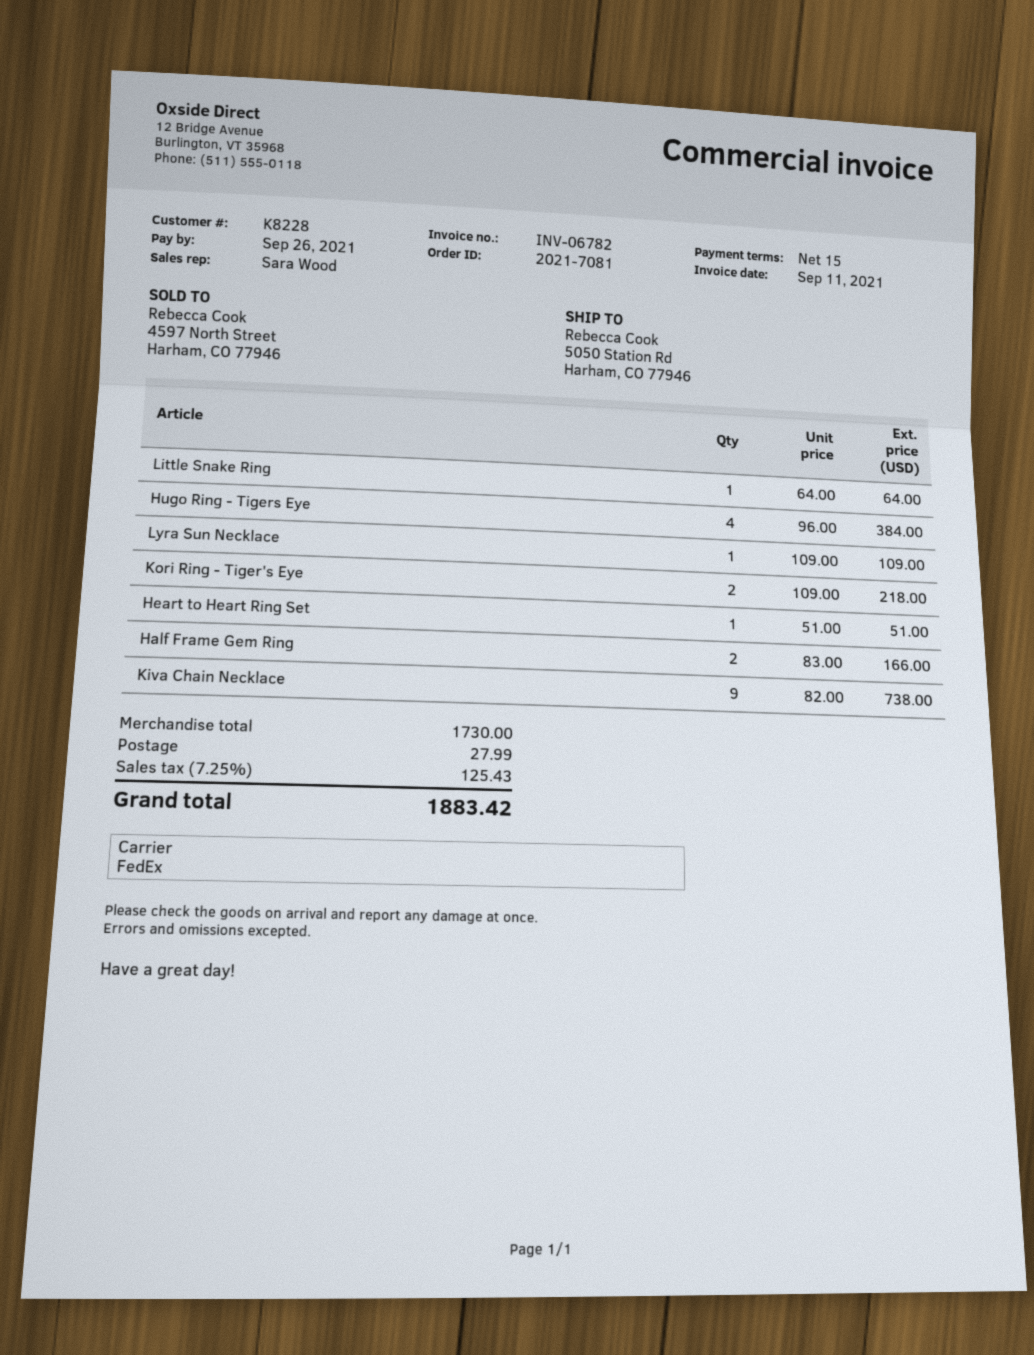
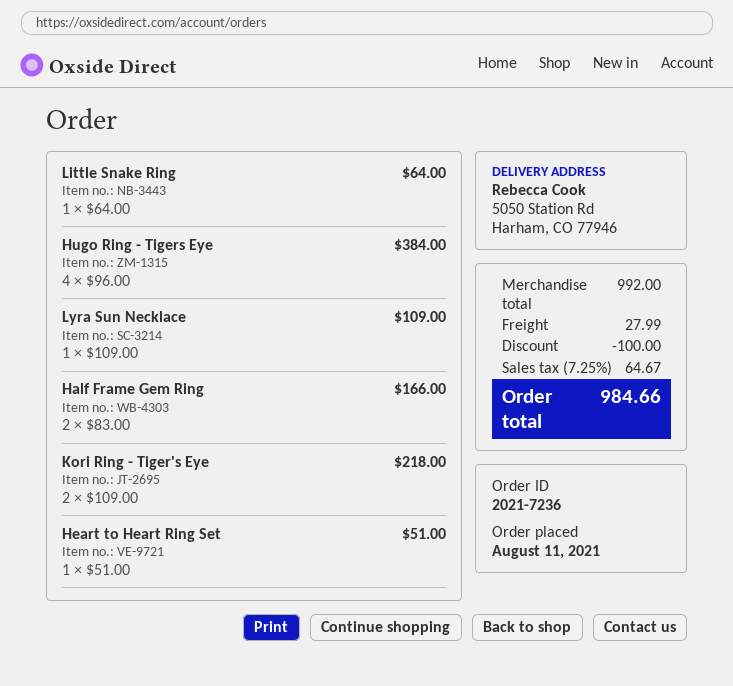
order number: 2021-7081 -> 2021-7236
Kiva Chain Necklace: 9 x 82.00 = 738.00 -> none
subtotal: 1730.00 -> 992.00
discount: none -> 100.00
tax: 7.25% = 125.43 -> 7.25% = 64.67
total: 1883.42 -> 984.66

